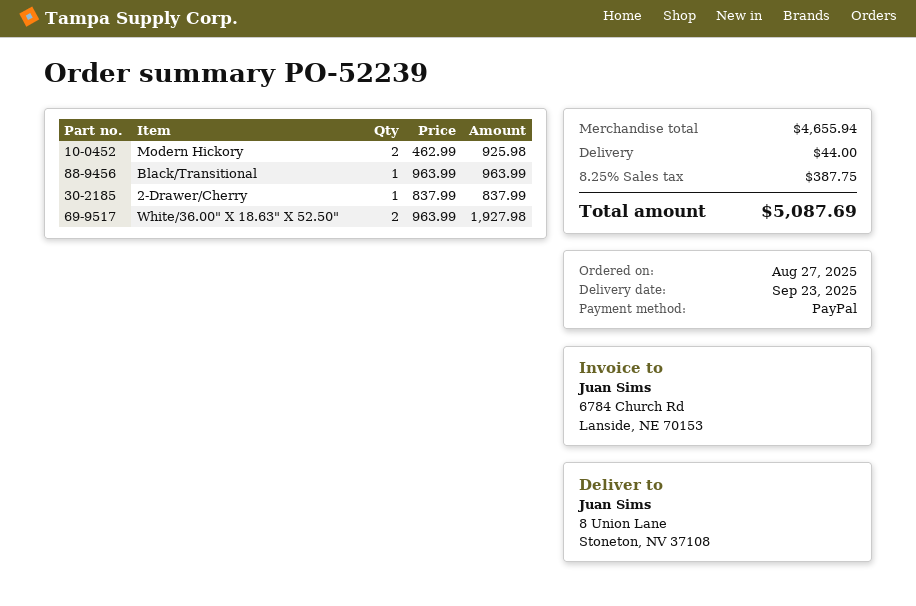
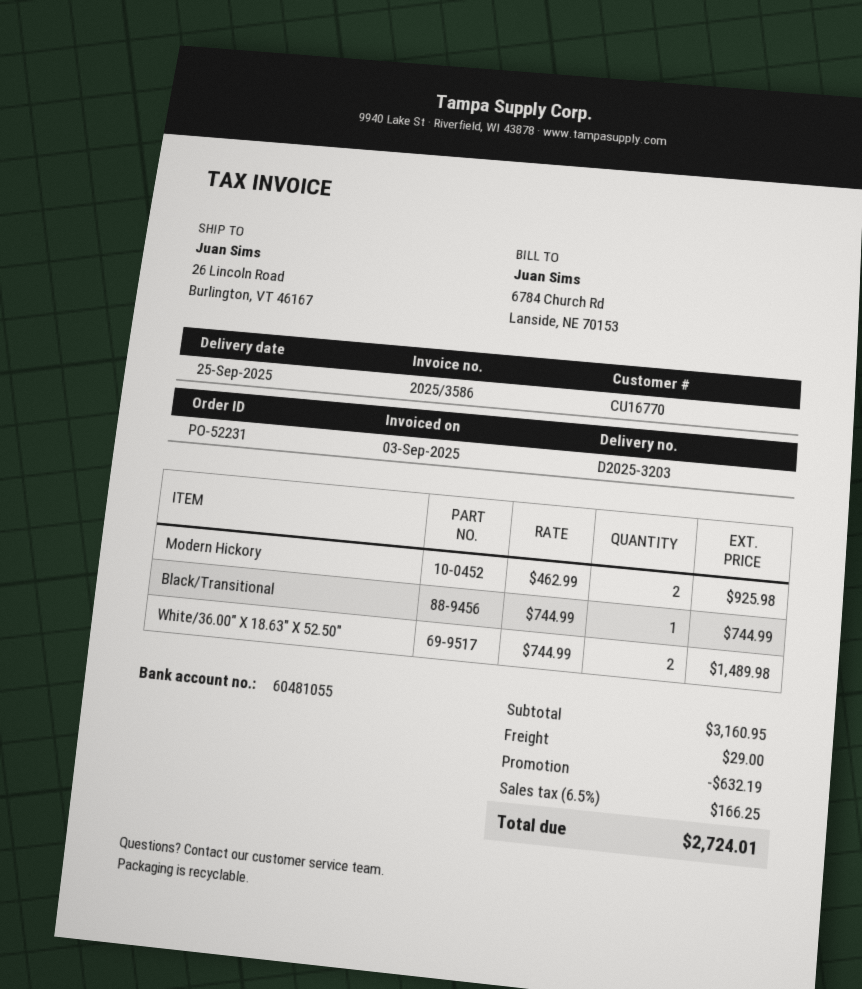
order number: PO-52239 -> PO-52231
delivery date: 2025-09-23 -> 2025-09-25
ship to: 8 Union Lane, Stoneton, NV 37108 -> 26 Lincoln Road, Burlington, VT 46167
Black/Transitional: 1 x 963.99 = 963.99 -> 1 x 744.99 = 744.99
2-Drawer/Cherry: 1 x 837.99 = 837.99 -> none
White/36.00" X 18.63" X 52.50": 2 x 963.99 = 1927.98 -> 2 x 744.99 = 1489.98
subtotal: 4655.94 -> 3160.95
discount: none -> 632.19
shipping: 44.00 -> 29.00
tax: 8.25% = 387.75 -> 6.5% = 166.25
total: 5087.69 -> 2724.01

